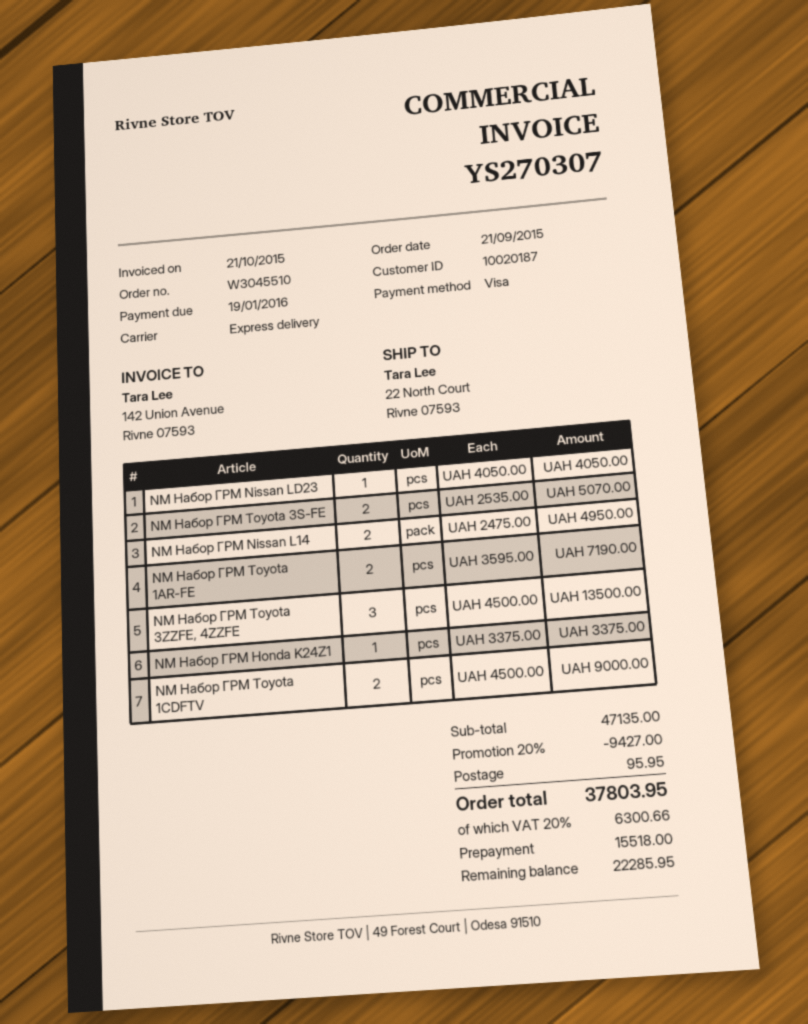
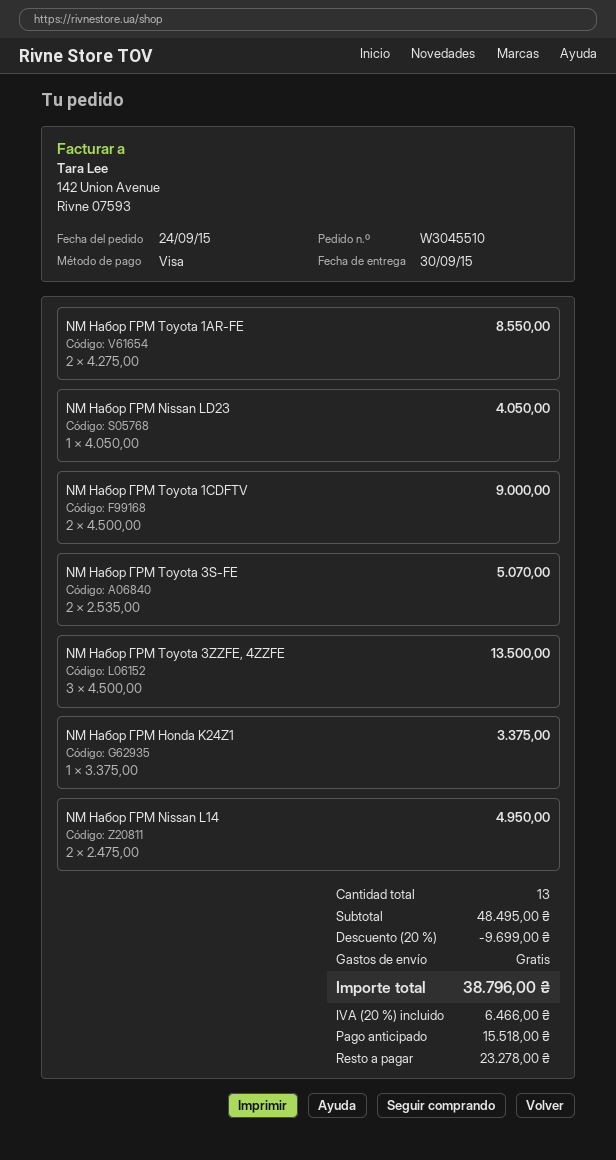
order date: 2015-09-21 -> 2015-09-24
NM Набор ГРМ Toyota 1AR-FE: 2 x 3595.00 = 7190.00 -> 2 x 4275.00 = 8550.00
subtotal: 47135.00 -> 48495.00
discount: 20% = 9427.00 -> 20% = 9699.00
shipping: 95.95 -> 0.00
tax: 20% = 6300.66 -> 20% = 6466.00
total: 37803.95 -> 38796.00
balance: 22285.95 -> 23278.00

